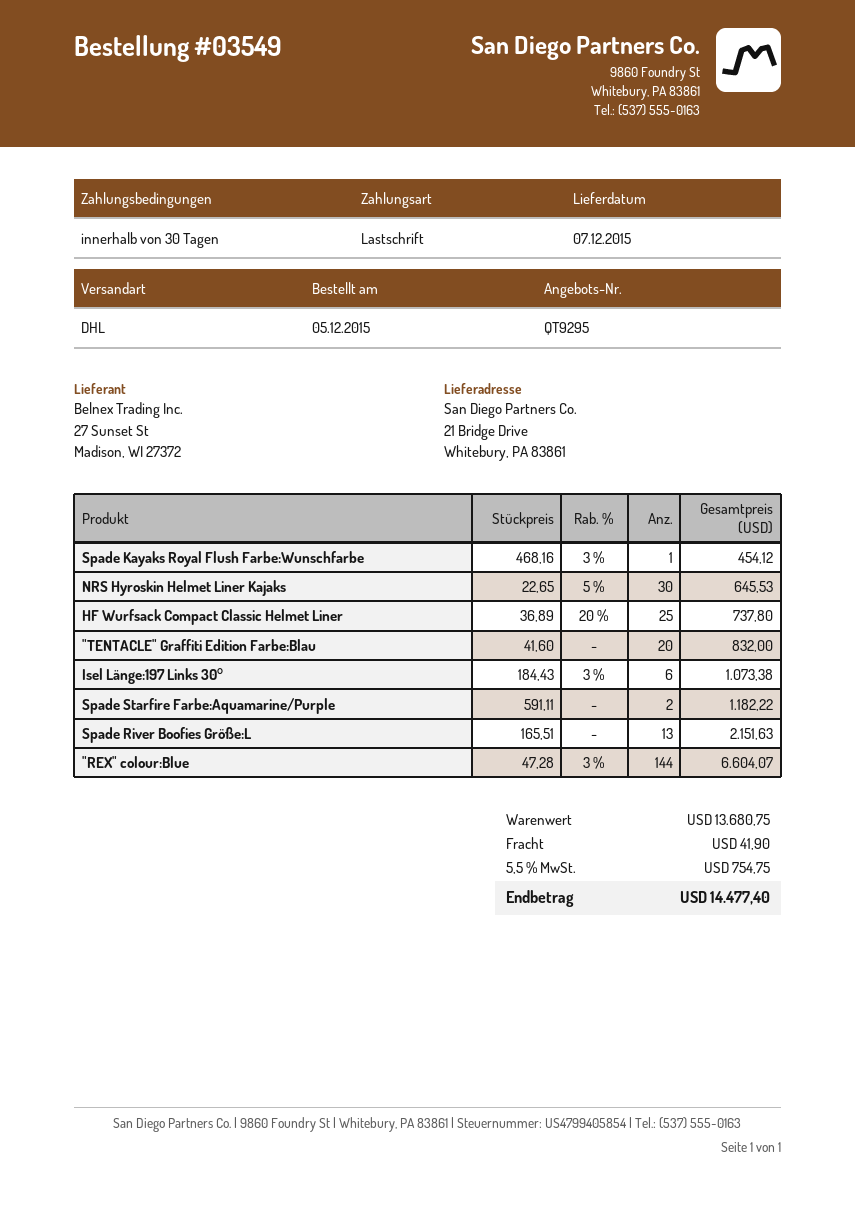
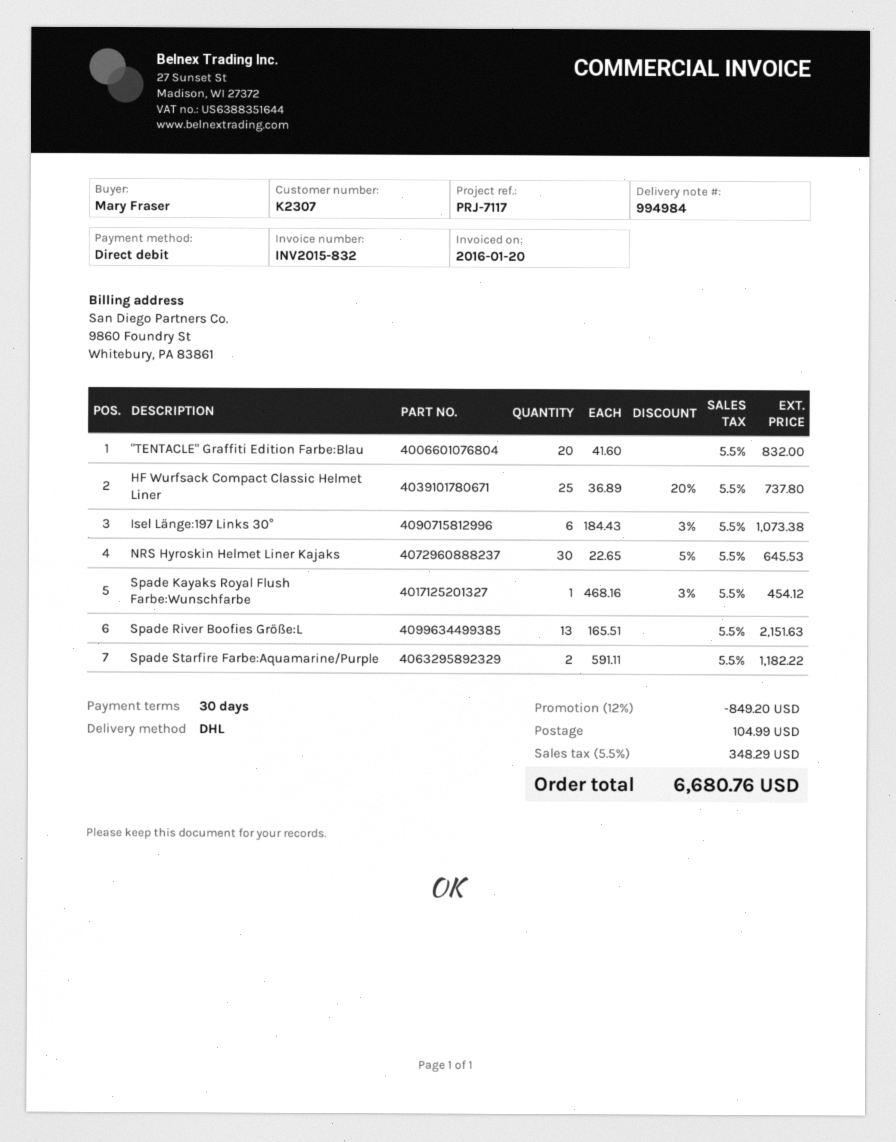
"REX" colour:Blue: 144 x 47.28 - 3% = 6604.07 -> none
discount: none -> 12% = 849.20
shipping: 41.90 -> 104.99
tax: 5.5% = 754.75 -> 5.5% = 348.29
total: 14477.40 -> 6680.76

